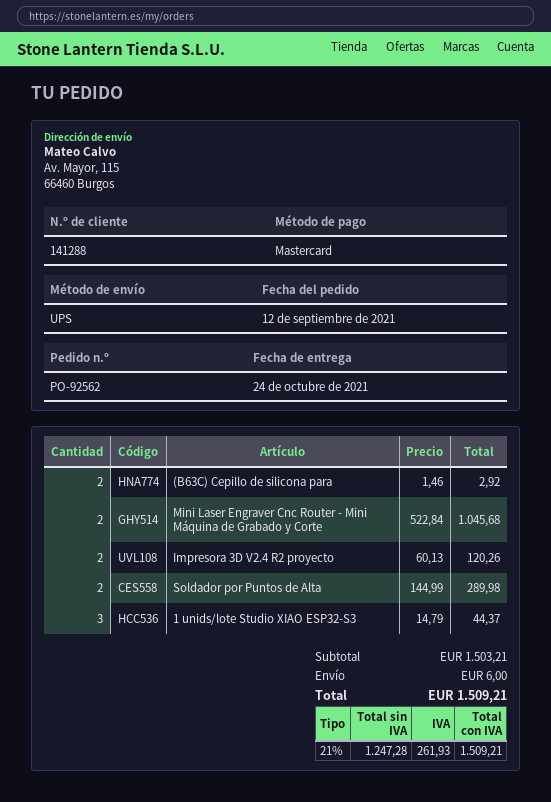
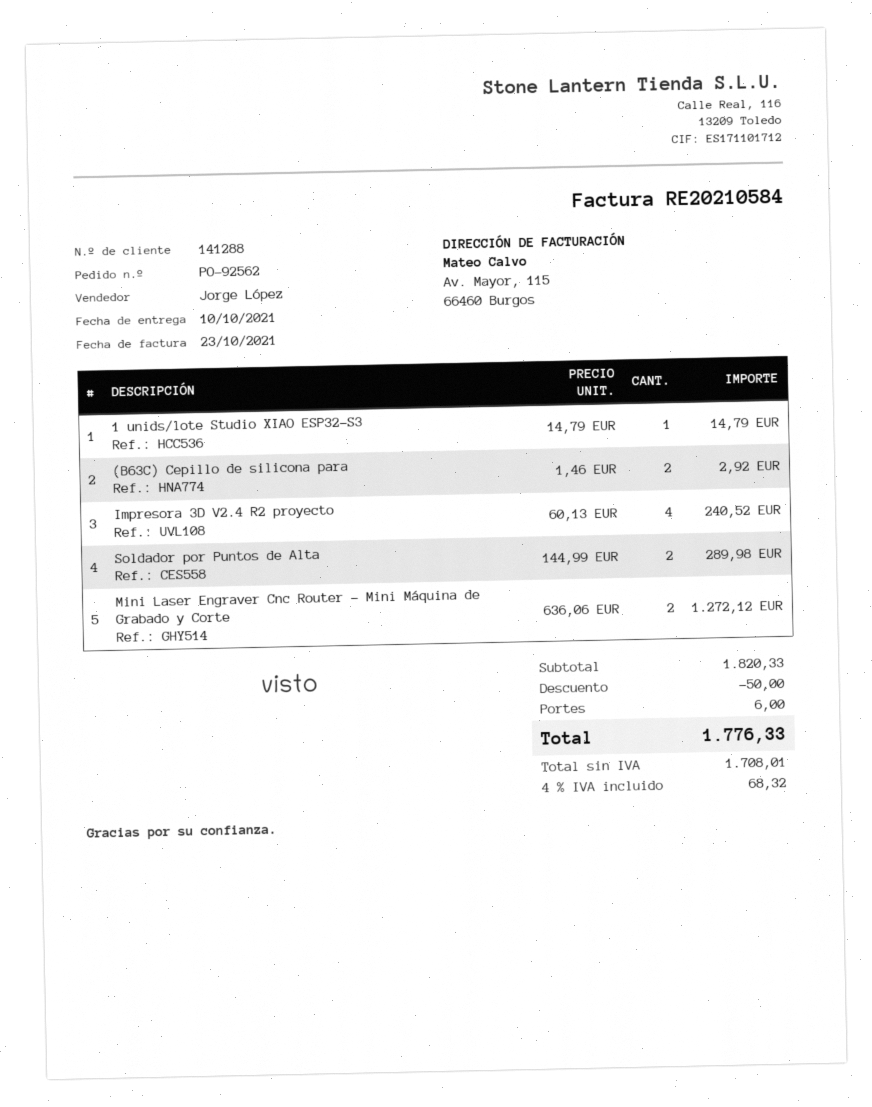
delivery date: 2021-10-24 -> 2021-10-10
Mini Laser Engraver Cnc Router - Mini Máquina de Grabado y Corte: 2 x 522.84 = 1045.68 -> 2 x 636.06 = 1272.12
Impresora 3D V2.4 R2 proyecto: 2 x 60.13 = 120.26 -> 4 x 60.13 = 240.52
1 unids/lote Studio XIAO ESP32-S3: 3 x 14.79 = 44.37 -> 1 x 14.79 = 14.79
subtotal: 1503.21 -> 1820.33
discount: none -> 50.00
net: 1247.28 -> 1708.01
tax: 21% = 261.93 -> 4% = 68.32
total: 1509.21 -> 1776.33

